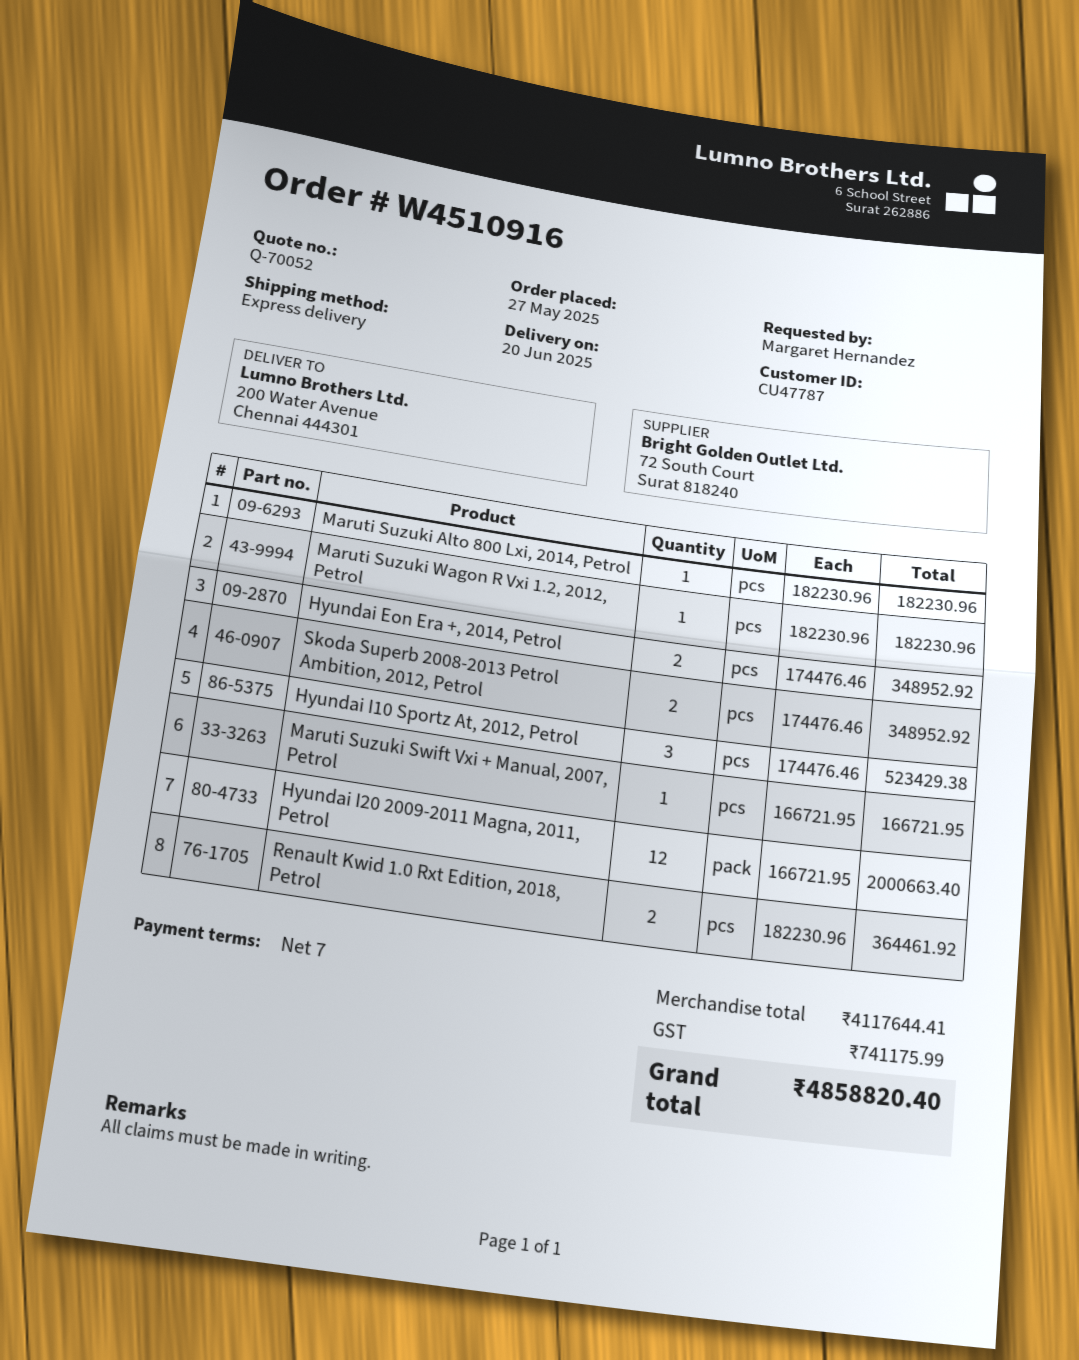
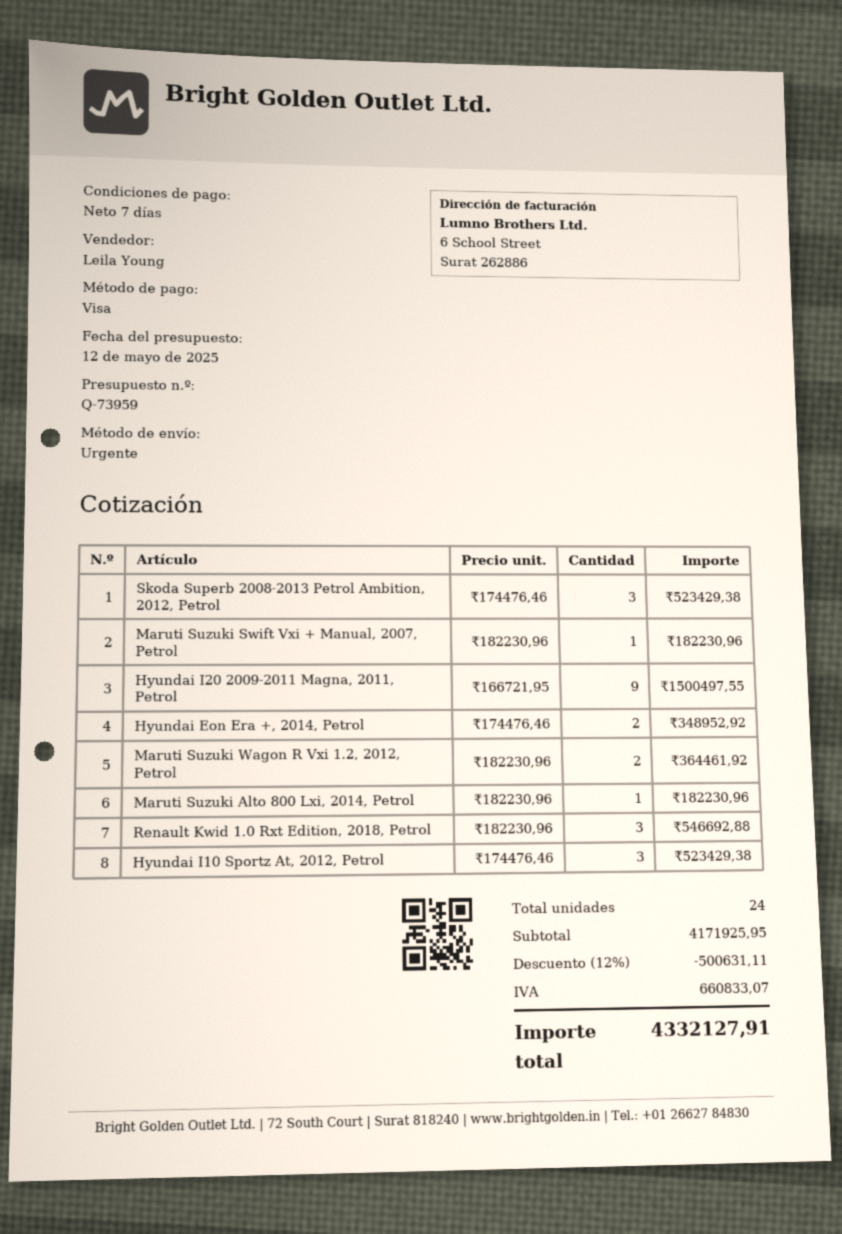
quote number: Q-70052 -> Q-73959
Maruti Suzuki Wagon R Vxi 1.2, 2012, Petrol: 1 x 182230.96 = 182230.96 -> 2 x 182230.96 = 364461.92
Skoda Superb 2008-2013 Petrol Ambition, 2012, Petrol: 2 x 174476.46 = 348952.92 -> 3 x 174476.46 = 523429.38
Maruti Suzuki Swift Vxi + Manual, 2007, Petrol: 1 x 166721.95 = 166721.95 -> 1 x 182230.96 = 182230.96
Hyundai I20 2009-2011 Magna, 2011, Petrol: 12 x 166721.95 = 2000663.40 -> 9 x 166721.95 = 1500497.55
Renault Kwid 1.0 Rxt Edition, 2018, Petrol: 2 x 182230.96 = 364461.92 -> 3 x 182230.96 = 546692.88
subtotal: 4117644.41 -> 4171925.95
discount: none -> 12% = 500631.11
tax: 741175.99 -> 660833.07
total: 4858820.40 -> 4332127.91

